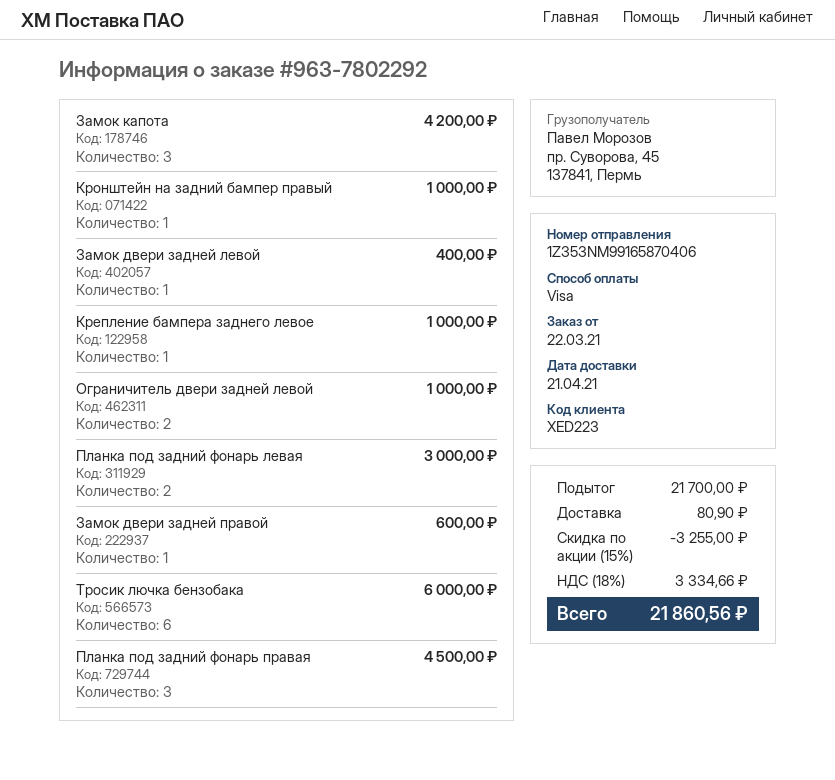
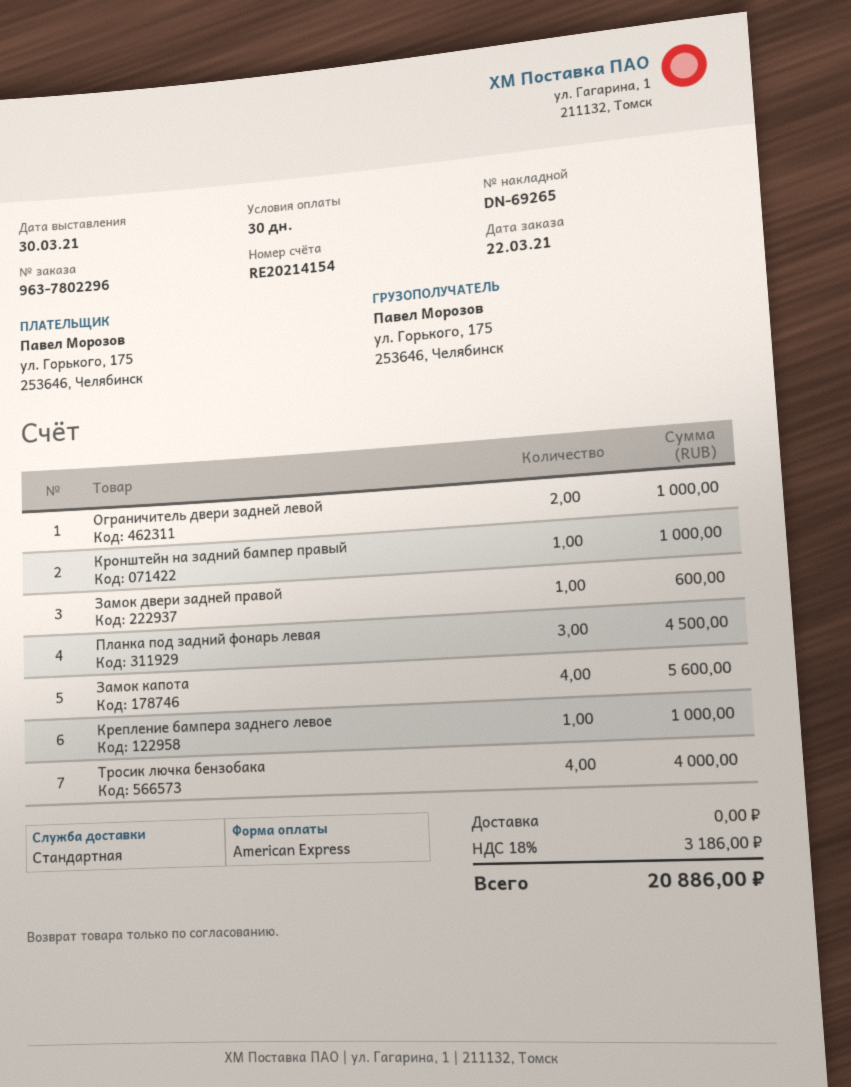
order number: 963-7802292 -> 963-7802296
payment method: Visa -> American Express
ship to: пр. Суворова, 45, 137841, Пермь -> ул. Горького, 175, 253646, Челябинск
Замок капота: 3 for 4200.00 -> 4 for 5600.00
Замок двери задней левой: 1 for 400.00 -> none
Планка под задний фонарь левая: 2 for 3000.00 -> 3 for 4500.00
Тросик лючка бензобака: 6 for 6000.00 -> 4 for 4000.00
Планка под задний фонарь правая: 3 for 4500.00 -> none
discount: 15% = 3255.00 -> none
shipping: 80.90 -> 0.00
tax: 18% = 3334.66 -> 18% = 3186.00
total: 21860.56 -> 20886.00

